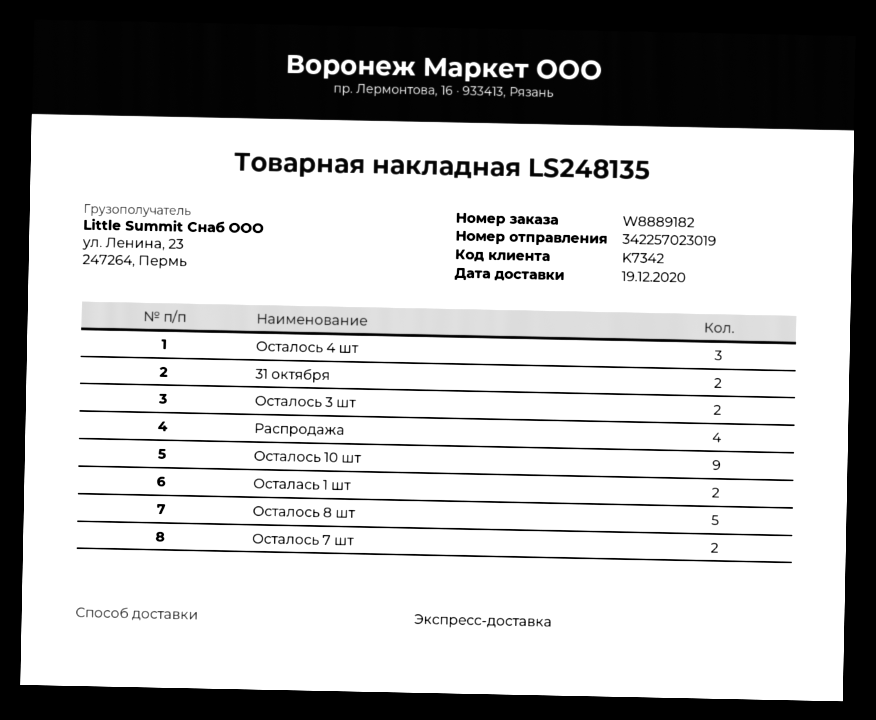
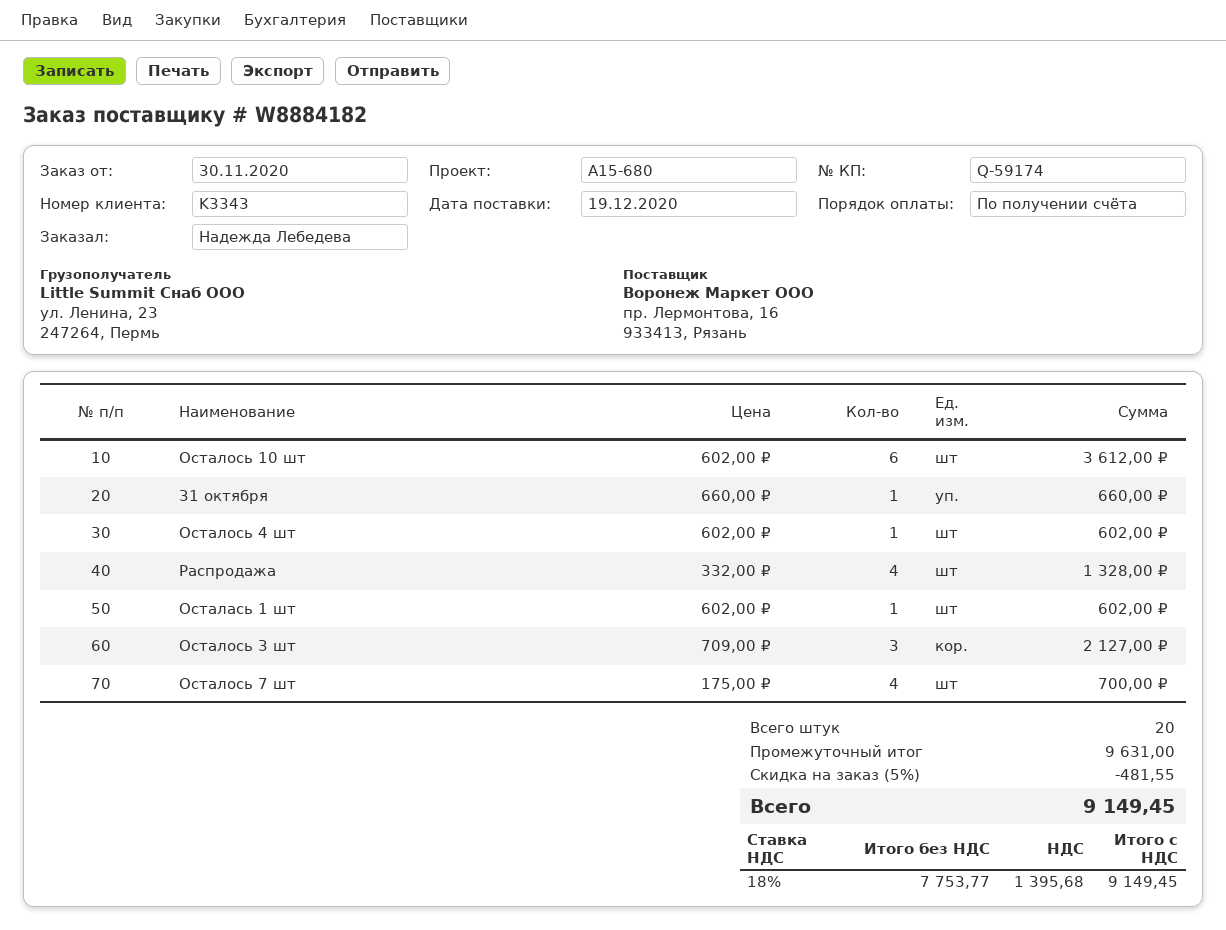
order number: W8889182 -> W8884182
customer number: K7342 -> K3343
Осталось 4 шт: 3 -> 1
31 октября: 2 -> 1
Осталось 3 шт: 2 -> 3
Осталось 10 шт: 9 -> 6
Осталась 1 шт: 2 -> 1
Осталось 8 шт: 5 -> none
Осталось 7 шт: 2 -> 4

